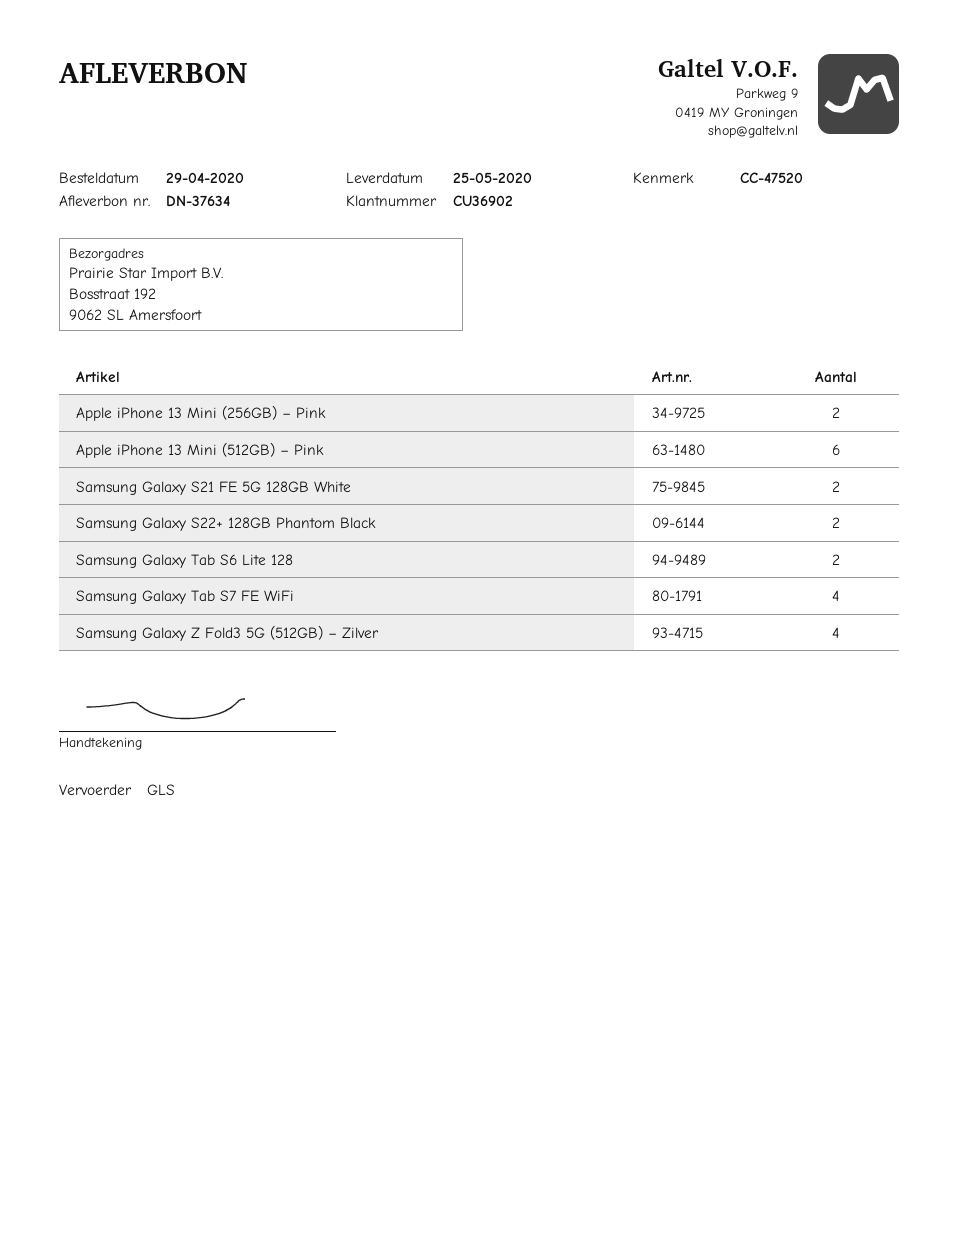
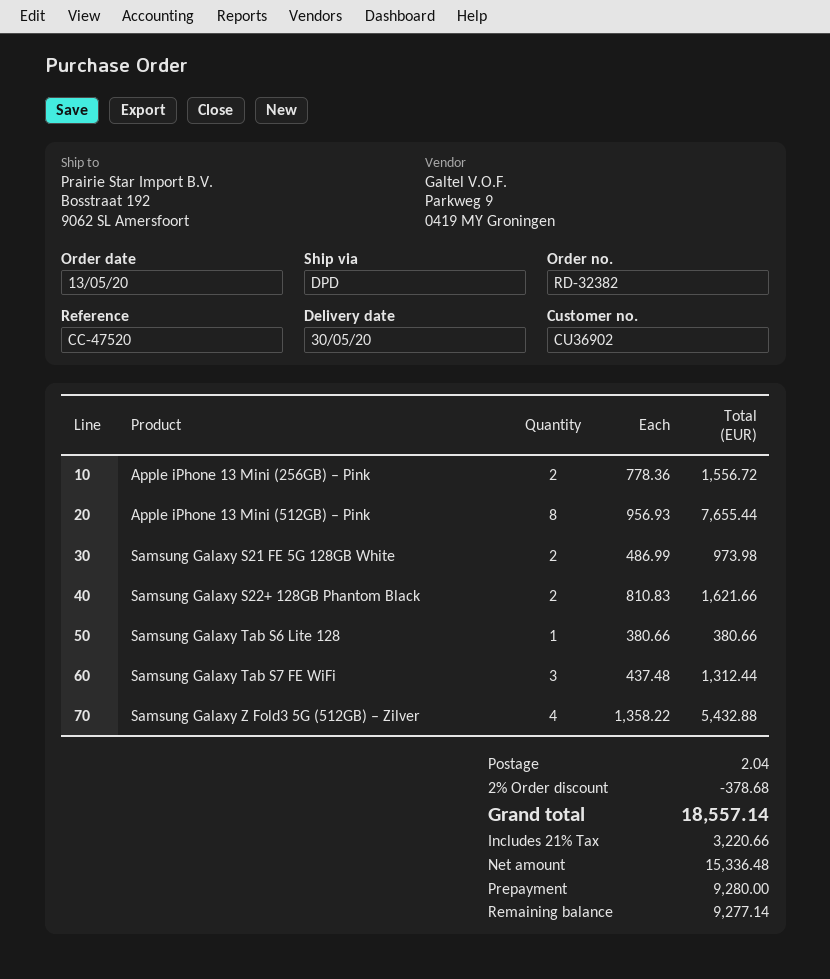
order date: 2020-04-29 -> 2020-05-13
delivery date: 2020-05-25 -> 2020-05-30
shipping method: GLS -> DPD
Apple iPhone 13 Mini (512GB) – Pink: 6 -> 8
Samsung Galaxy Tab S6 Lite 128: 2 -> 1
Samsung Galaxy Tab S7 FE WiFi: 4 -> 3

